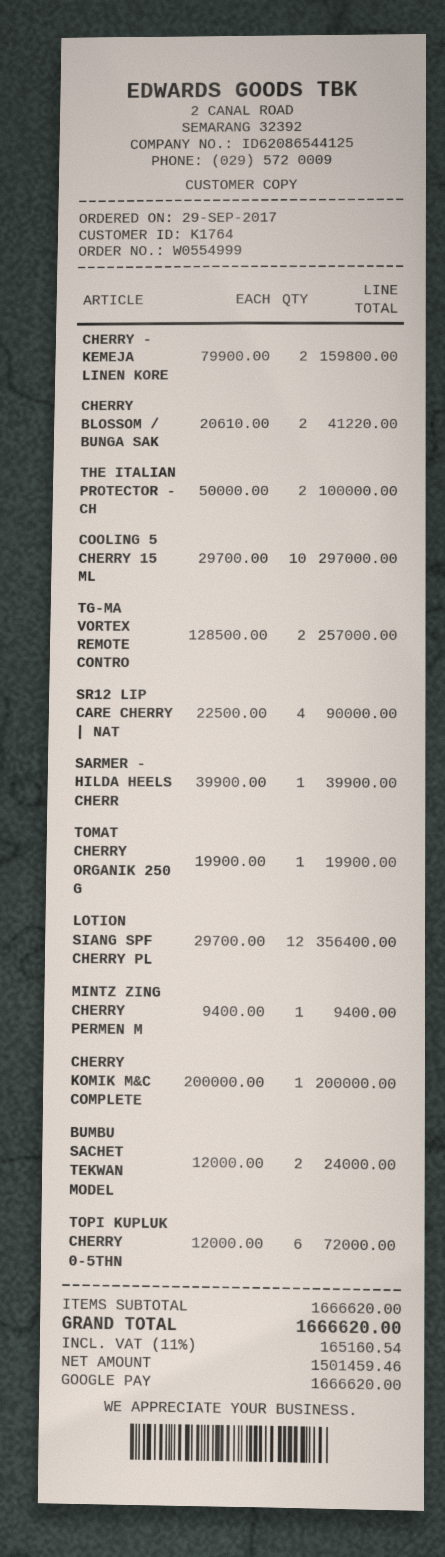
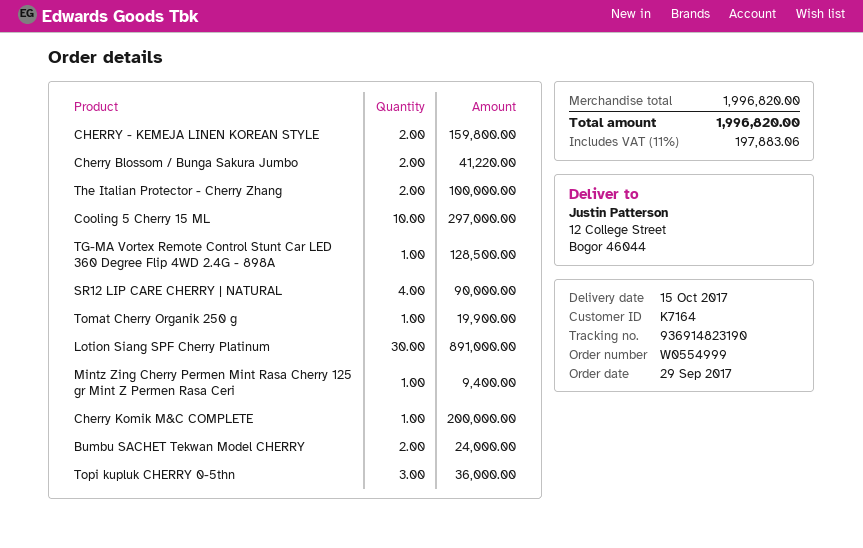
customer number: K1764 -> K7164
TG-MA VORTEX REMOTE CONTRO: 2 for 257000.00 -> 1 for 128500.00
SARMER - HILDA HEELS CHERR: 1 for 39900.00 -> none
LOTION SIANG SPF CHERRY PL: 12 for 356400.00 -> 30 for 891000.00
TOPI KUPLUK CHERRY 0-5THN: 6 for 72000.00 -> 3 for 36000.00
subtotal: 1666620.00 -> 1996820.00
tax: 11% = 165160.54 -> 11% = 197883.06
total: 1666620.00 -> 1996820.00

